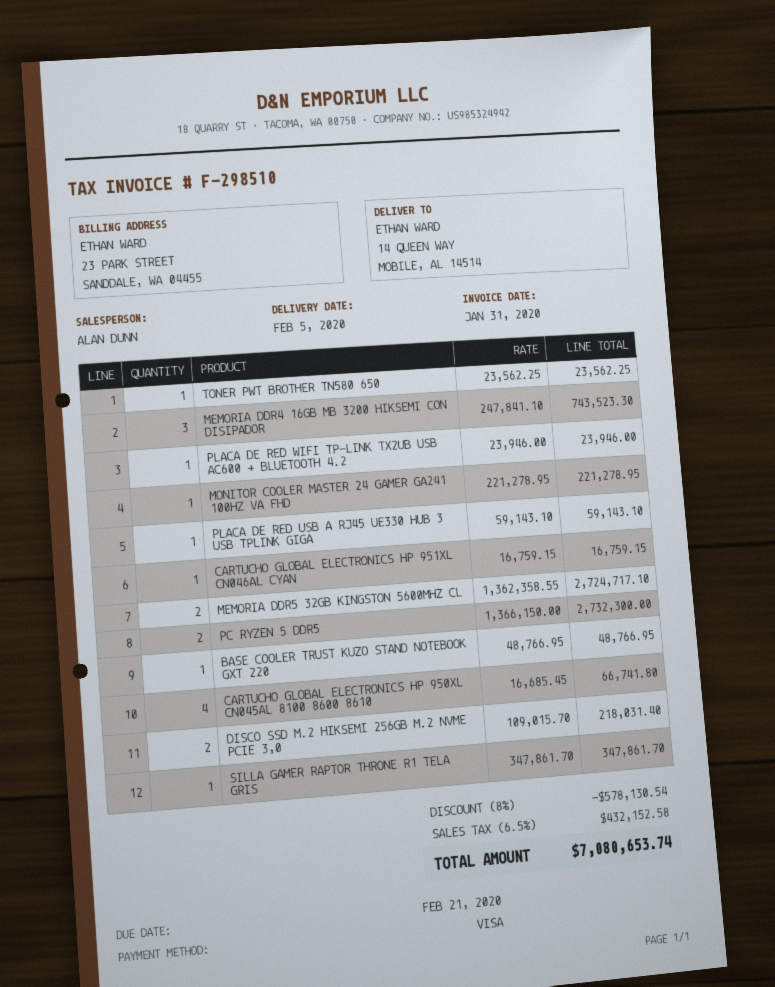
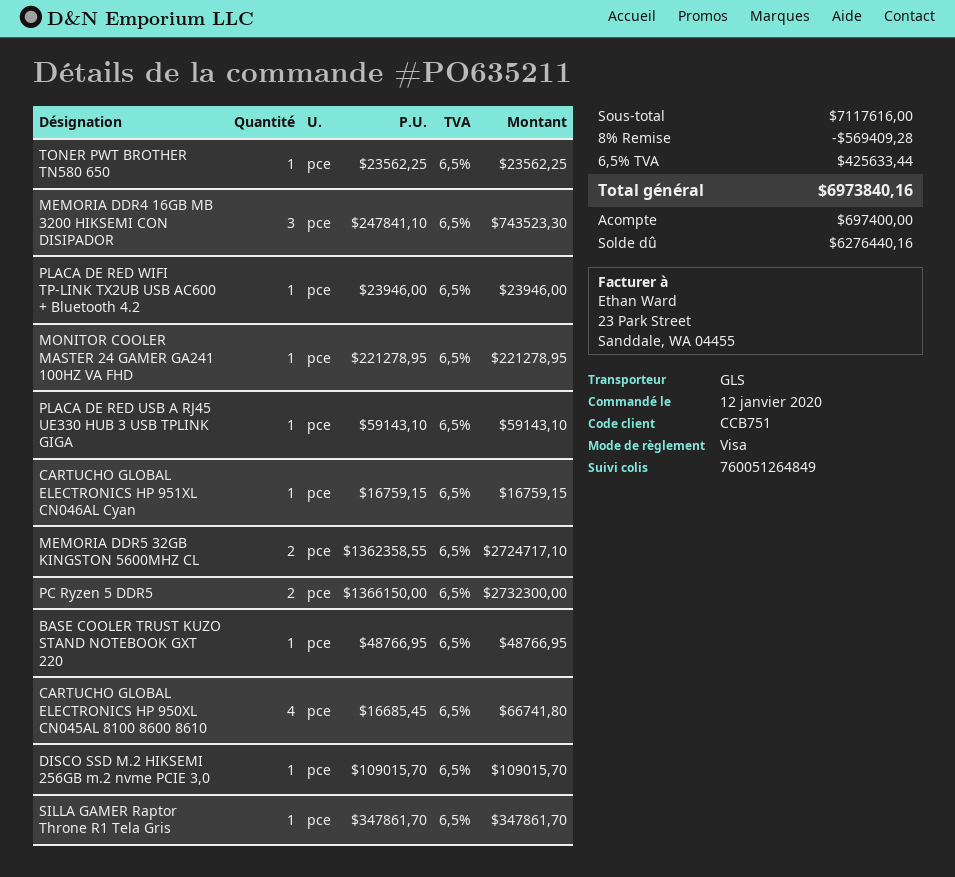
DISCO SSD M.2 HIKSEMI 256GB M.2 NVME PCIE 3,0: 2 x 109015.70 = 218031.40 -> 1 x 109015.70 = 109015.70
discount: 8% = 578130.54 -> 8% = 569409.28
tax: 6.5% = 432152.58 -> 6.5% = 425633.44
total: 7080653.74 -> 6973840.16

